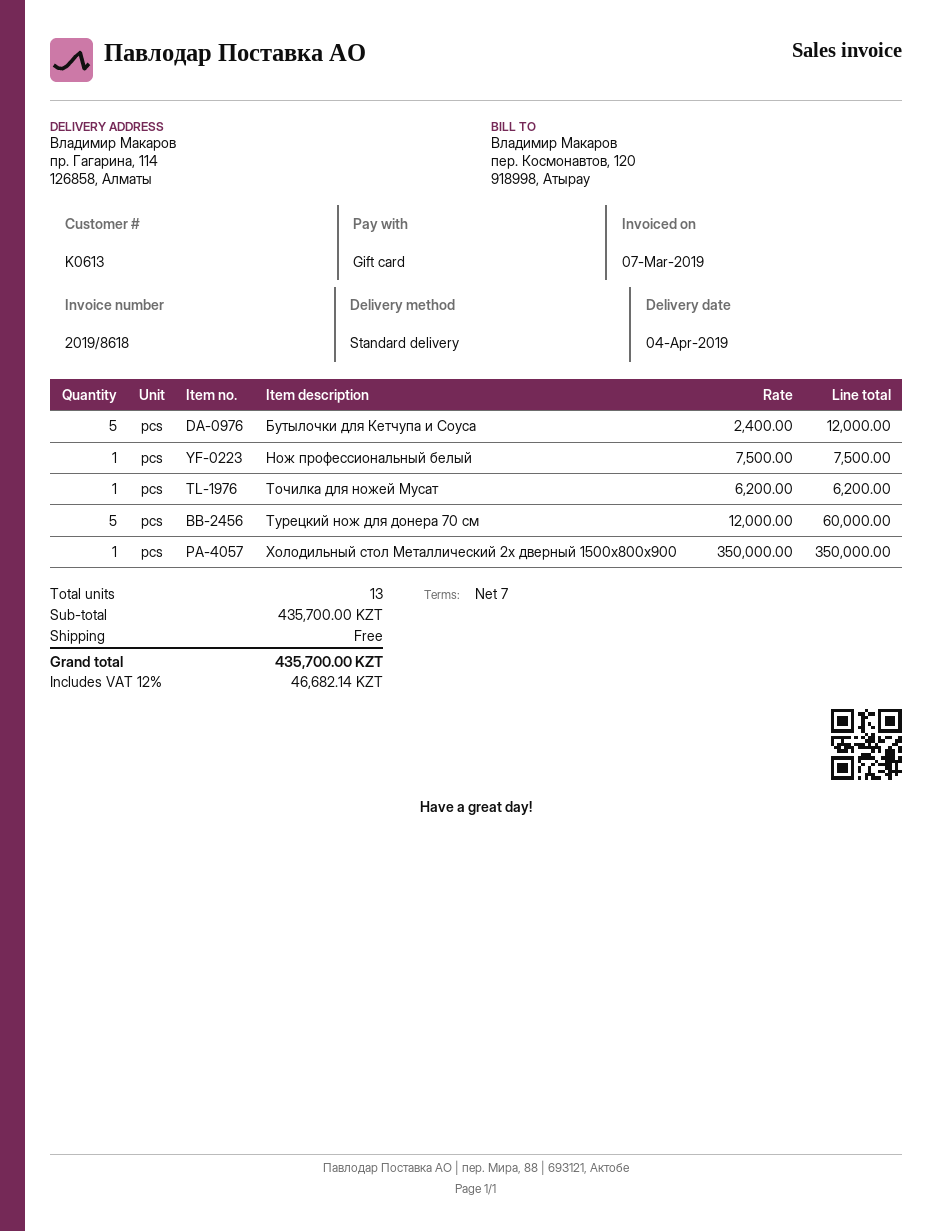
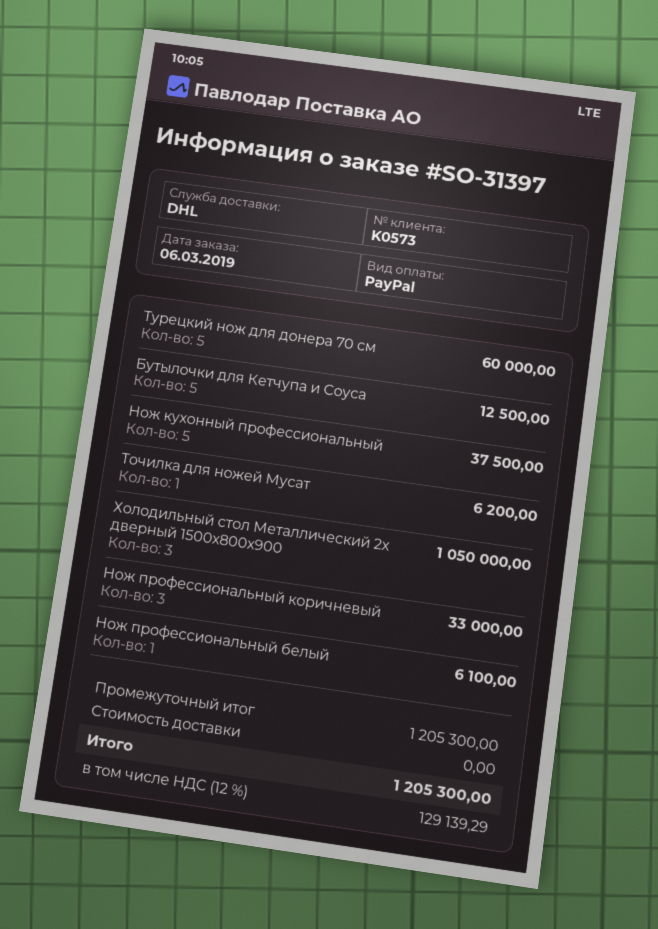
customer number: K0613 -> K0573
payment method: gift card -> PayPal
shipping method: standard -> DHL
Бутылочки для Кетчупа и Соуса: 5 for 12000.00 -> 5 for 12500.00
Нож профессиональный белый: 1 for 7500.00 -> 1 for 6100.00
Холодильный стол Металлический 2х дверный 1500х800х900: 1 for 350000.00 -> 3 for 1050000.00
Нож кухонный профессиональный: none -> 5 for 37500.00
Нож профессиональный коричневый: none -> 3 for 33000.00
subtotal: 435700.00 -> 1205300.00
tax: 12% = 46682.14 -> 12% = 129139.29
total: 435700.00 -> 1205300.00

